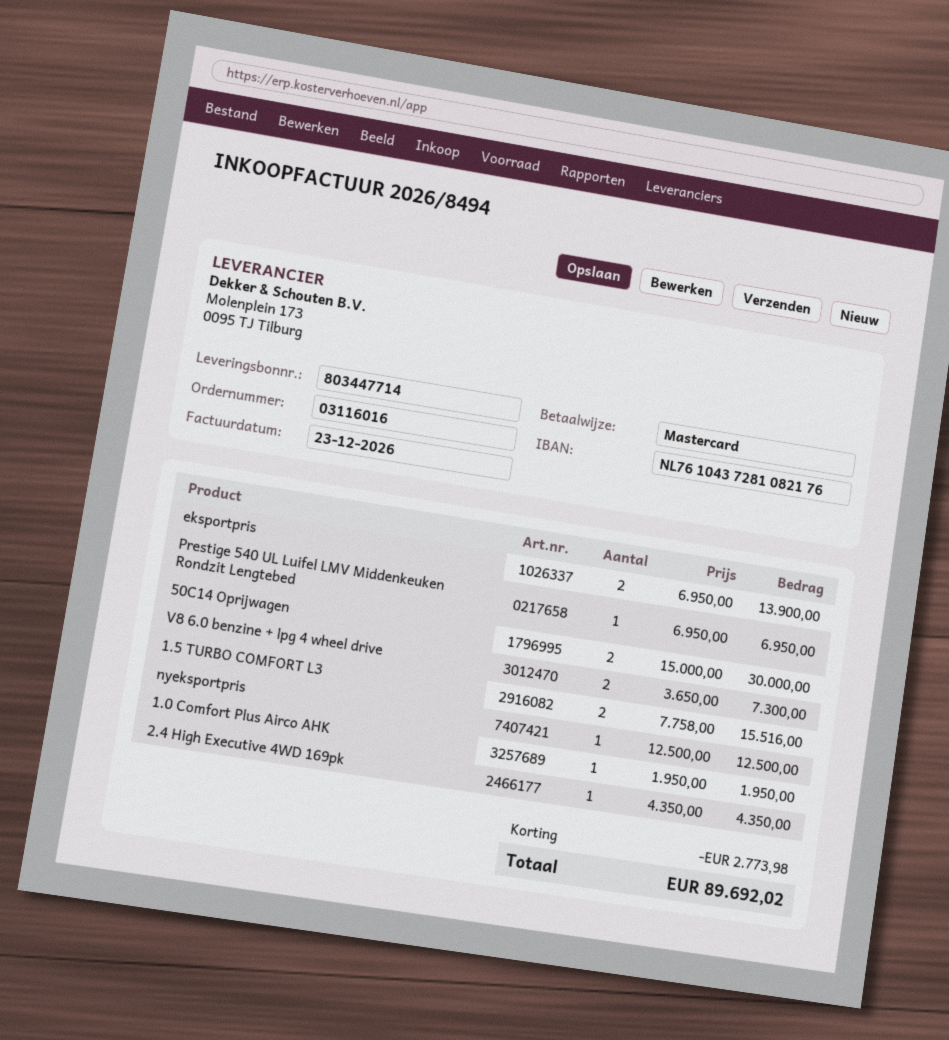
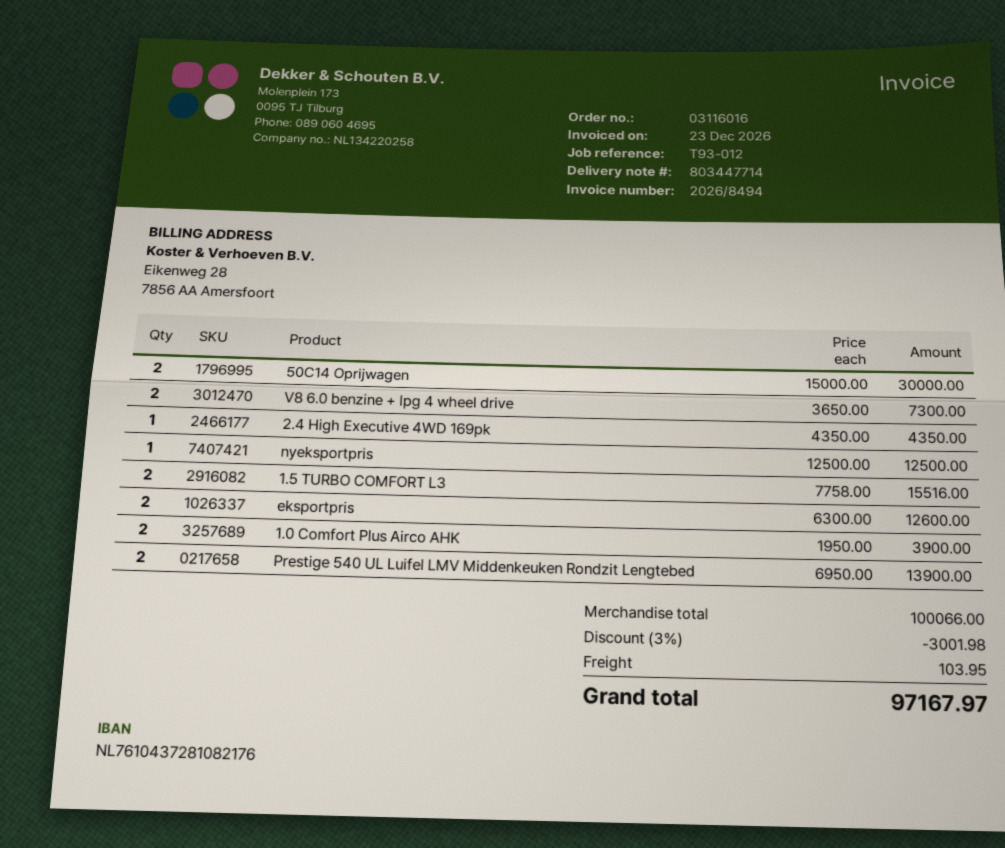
eksportpris: 2 x 6950.00 = 13900.00 -> 2 x 6300.00 = 12600.00
Prestige 540 UL Luifel LMV Middenkeuken Rondzit Lengtebed: 1 x 6950.00 = 6950.00 -> 2 x 6950.00 = 13900.00
1.0 Comfort Plus Airco AHK: 1 x 1950.00 = 1950.00 -> 2 x 1950.00 = 3900.00
discount: 2773.98 -> 3001.98
shipping: none -> 103.95
total: 89692.02 -> 97167.97

